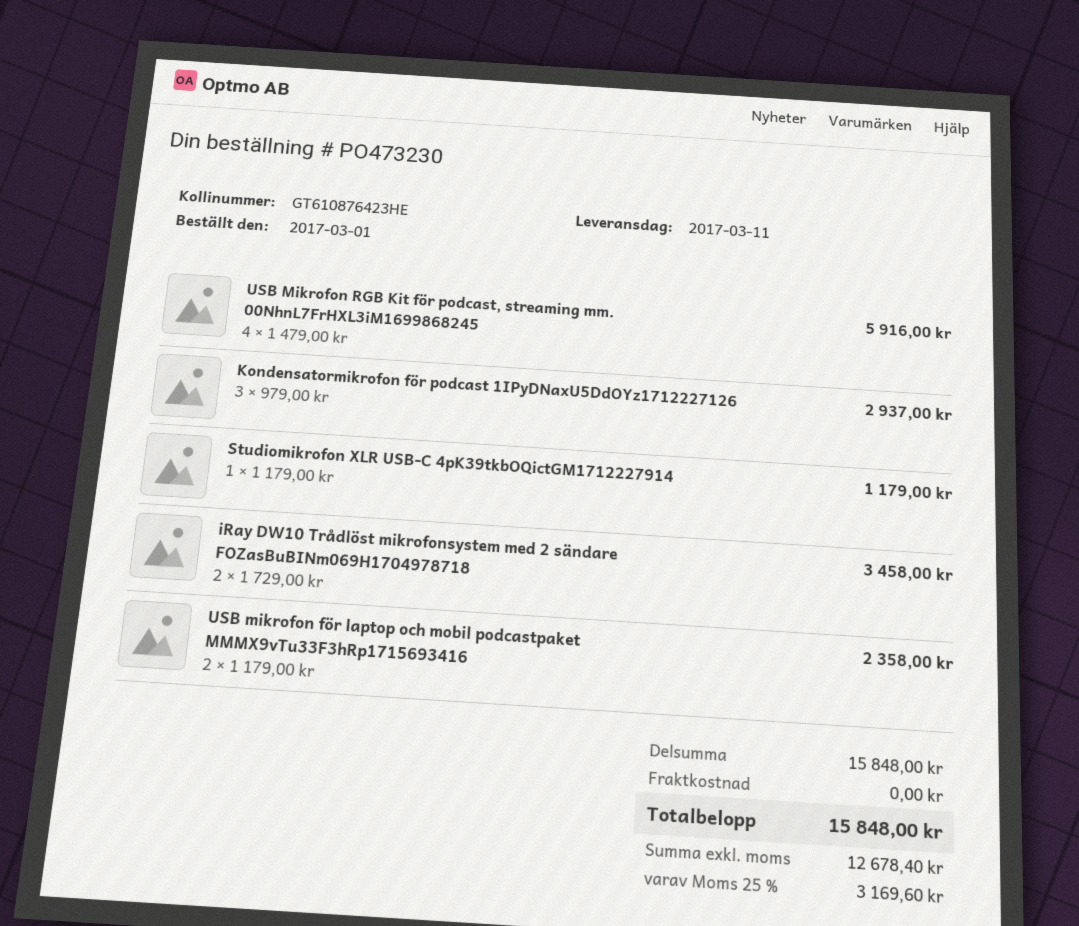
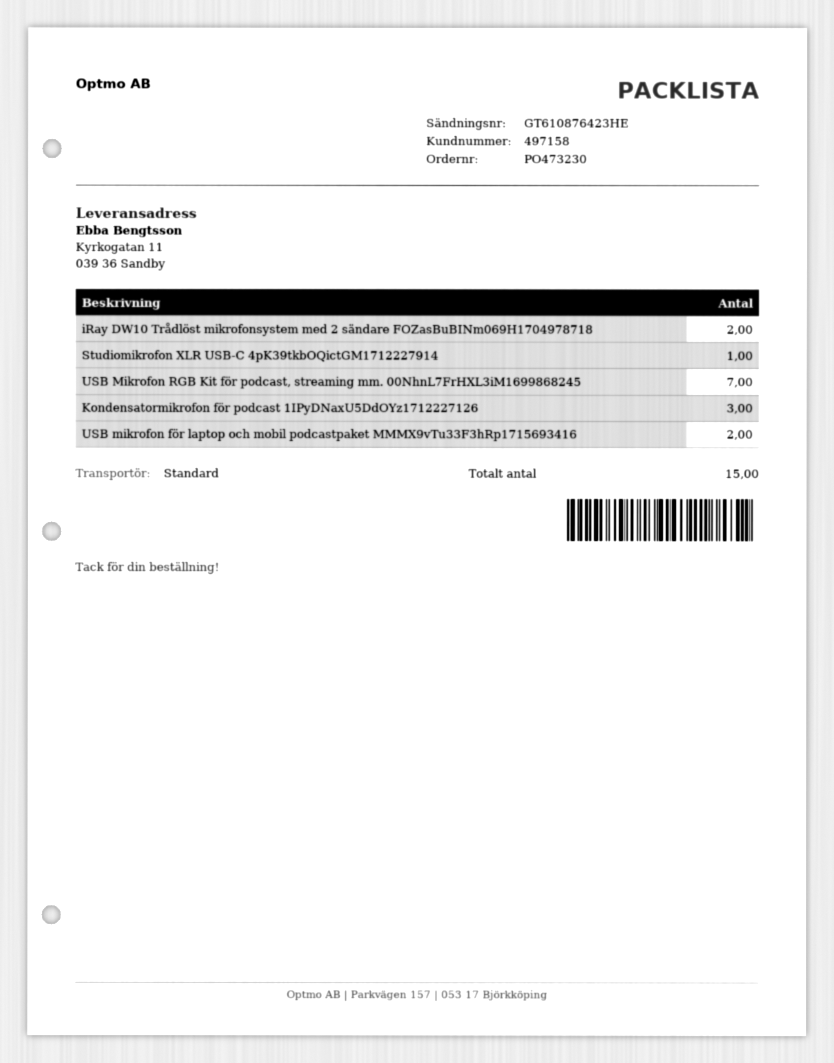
USB Mikrofon RGB Kit för podcast, streaming mm. 00NhnL7FrHXL3iM1699868245: 4 -> 7

